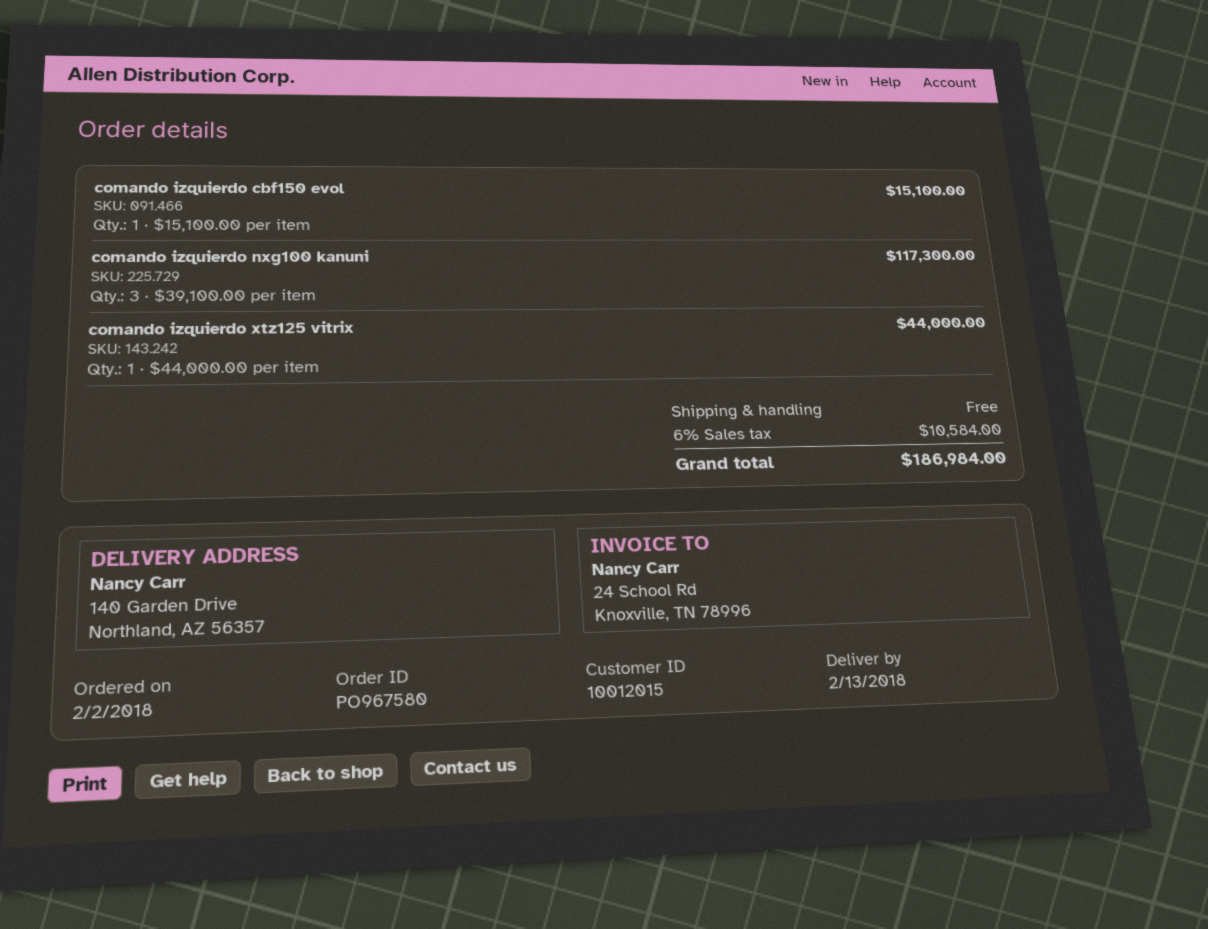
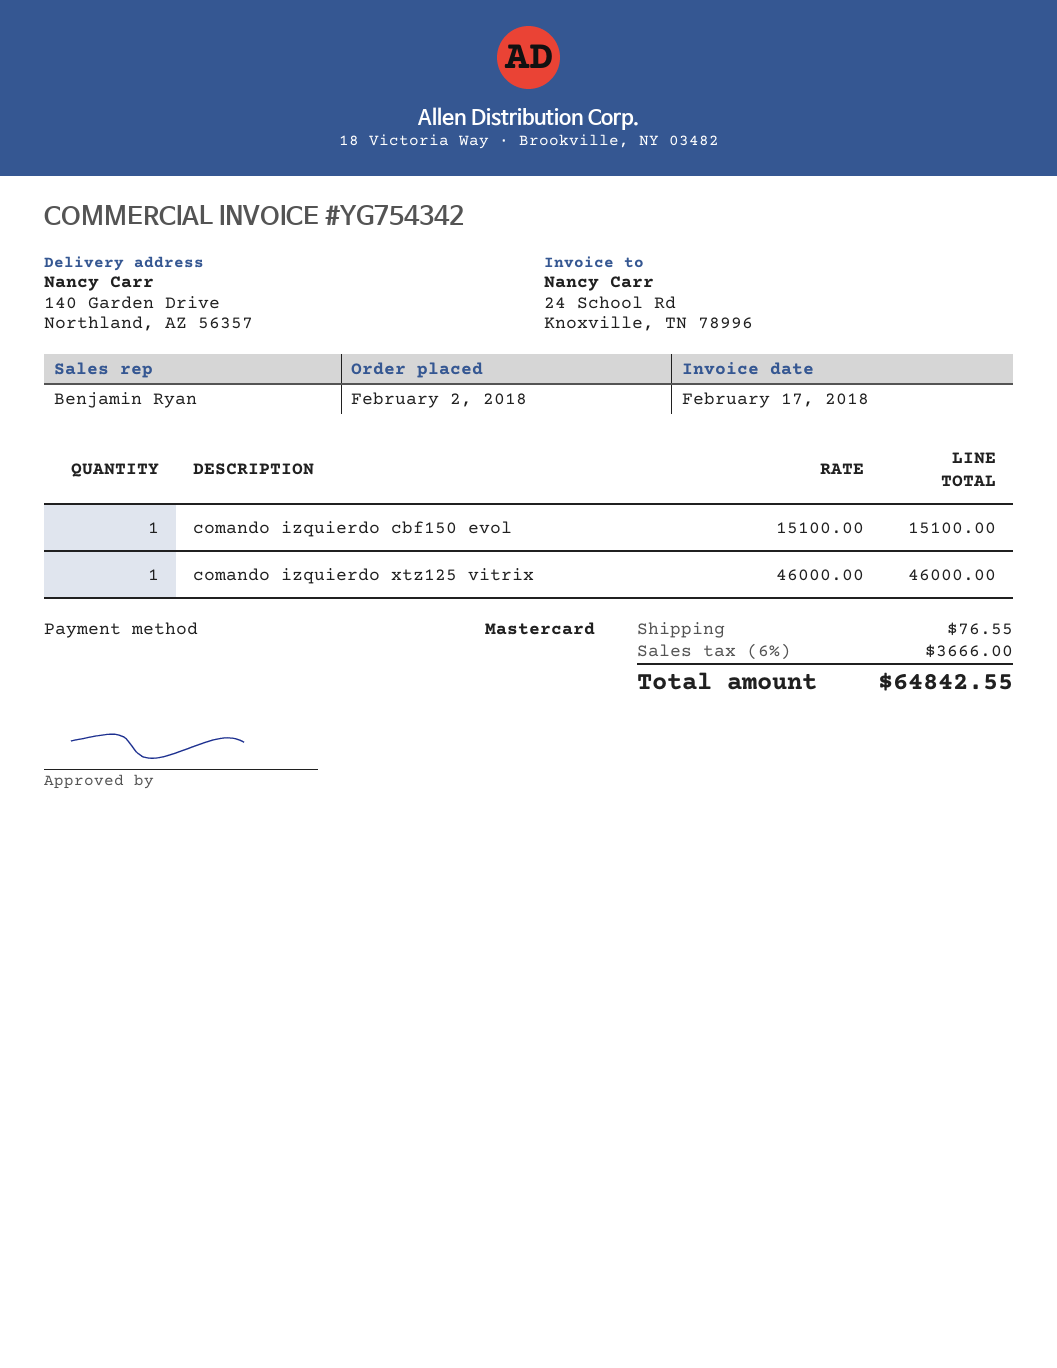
comando izquierdo nxg100 kanuni: 3 x 39100.00 = 117300.00 -> none
comando izquierdo xtz125 vitrix: 1 x 44000.00 = 44000.00 -> 1 x 46000.00 = 46000.00
shipping: 0.00 -> 76.55
tax: 6% = 10584.00 -> 6% = 3666.00
total: 186984.00 -> 64842.55

